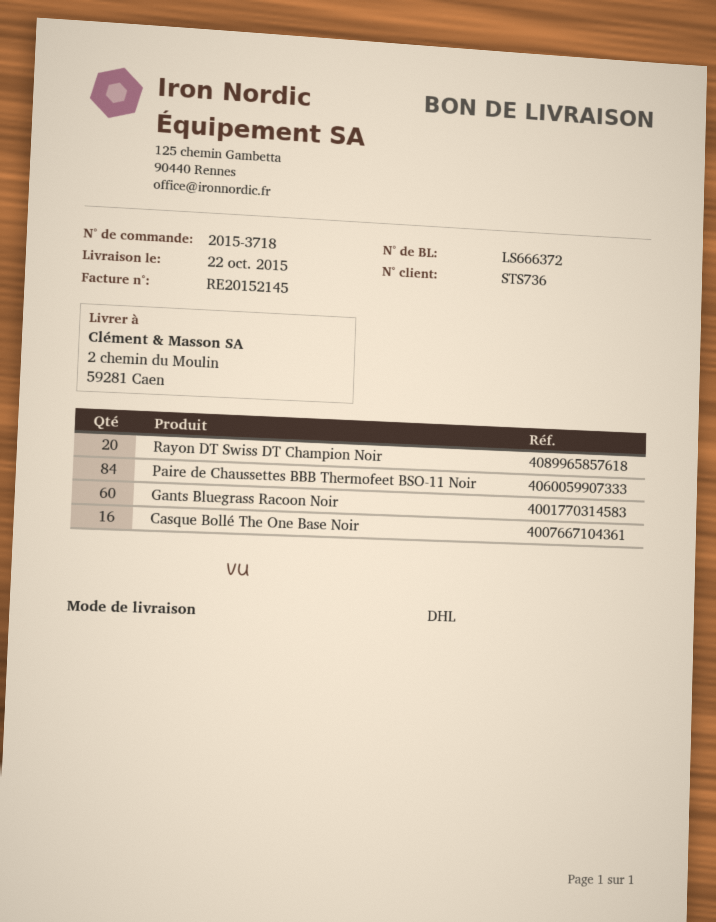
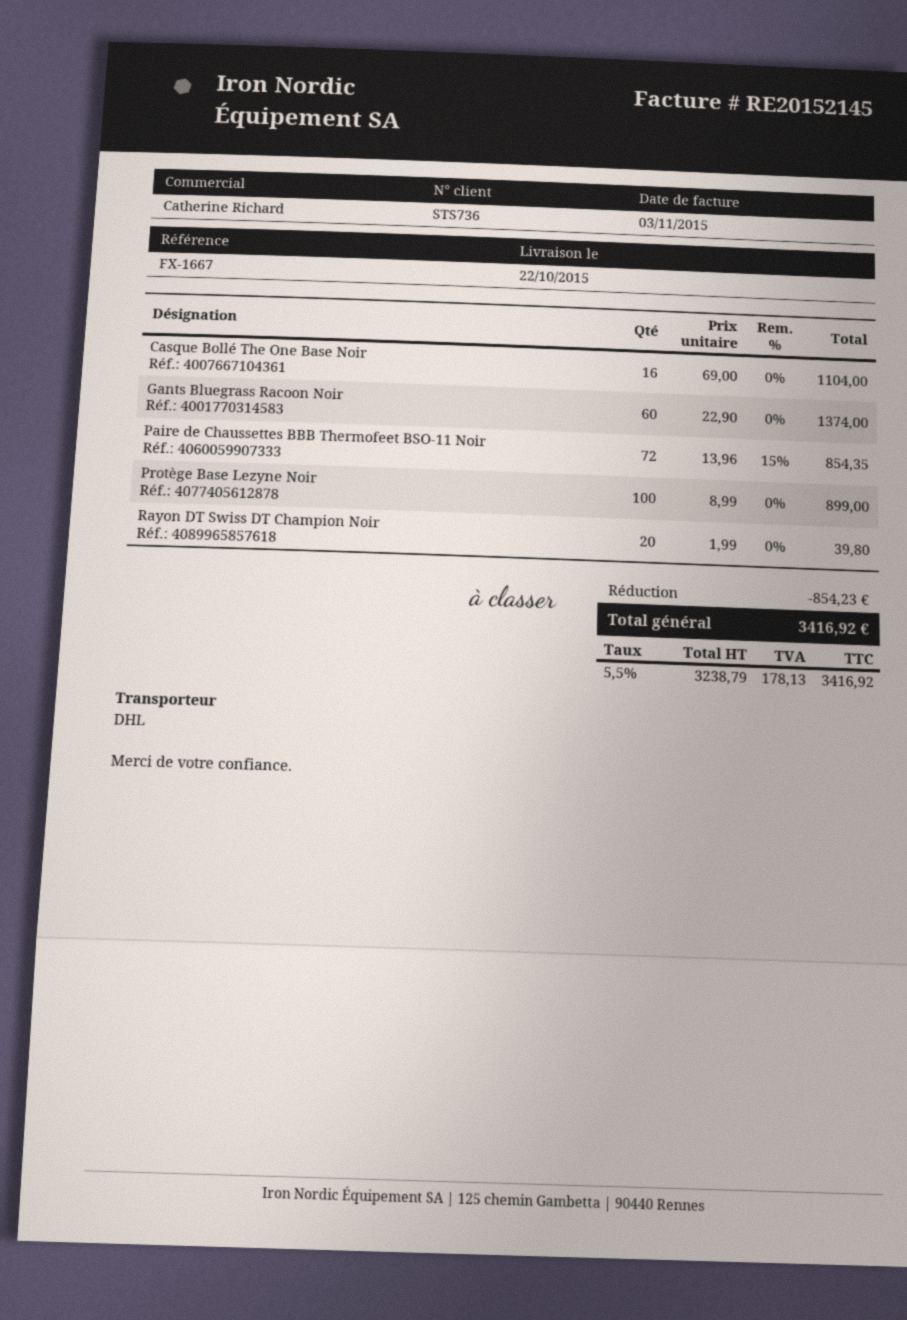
Paire de Chaussettes BBB Thermofeet BSO-11 Noir: 84 -> 72
Protège Base Lezyne Noir: none -> 100

